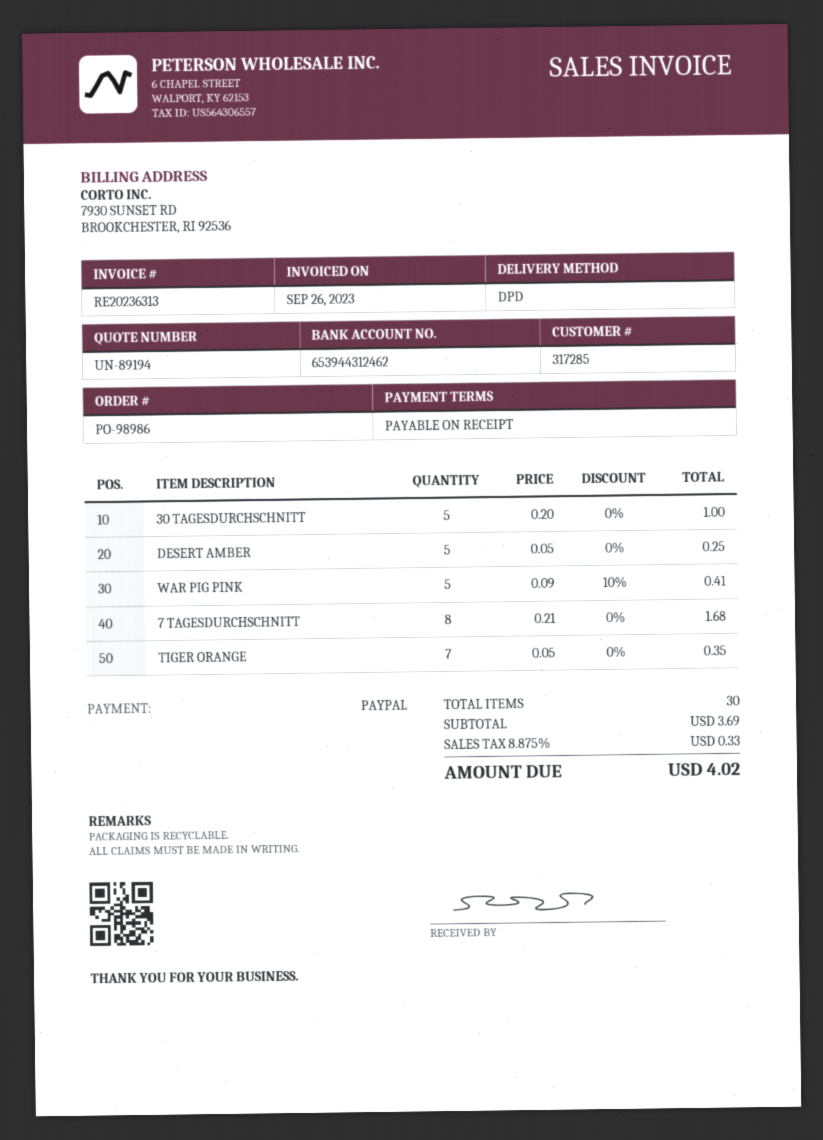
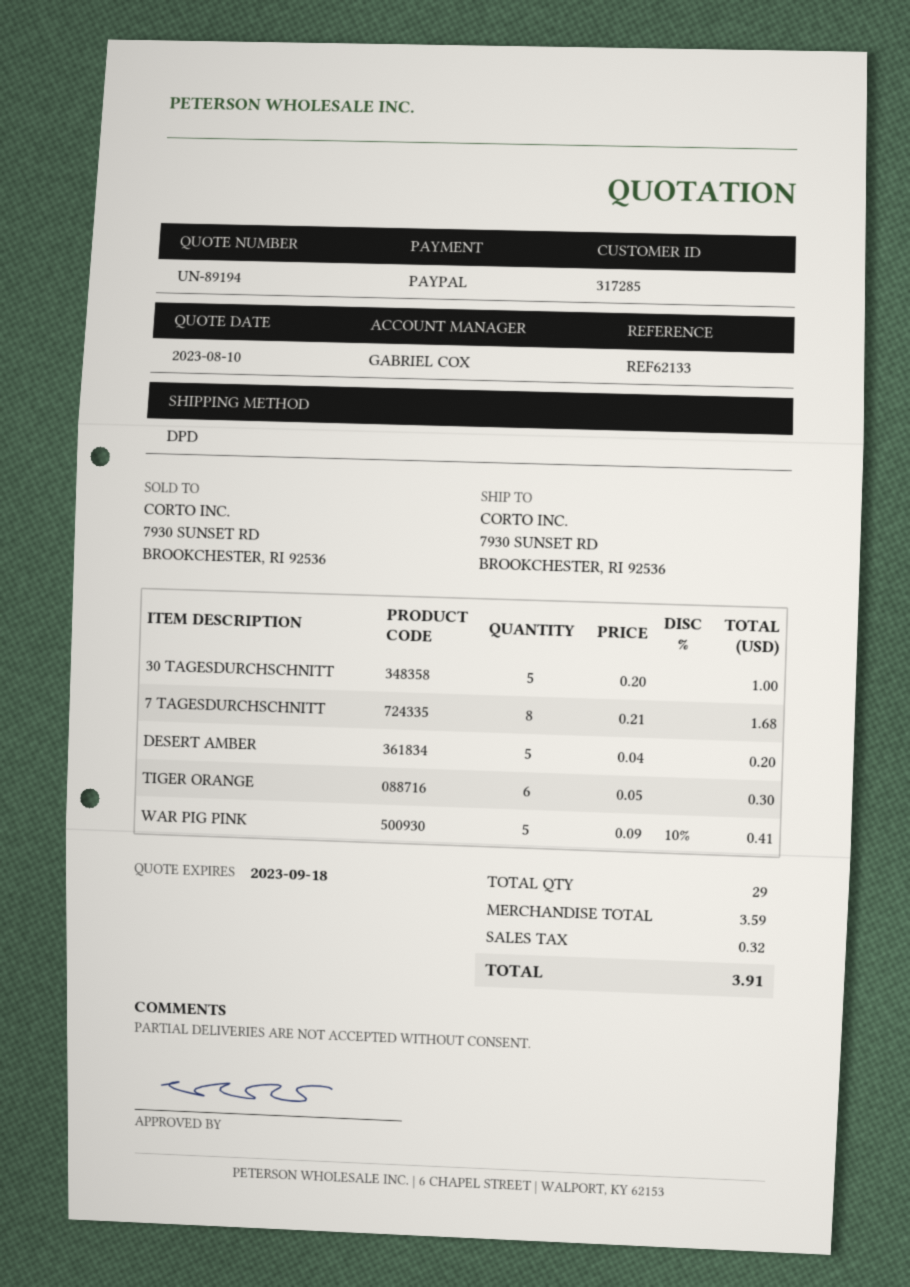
DESERT AMBER: 5 x 0.05 = 0.25 -> 5 x 0.04 = 0.20
TIGER ORANGE: 7 x 0.05 = 0.35 -> 6 x 0.05 = 0.30
total quantity: 30 -> 29
subtotal: 3.69 -> 3.59
tax: 0.33 -> 0.32
total: 4.02 -> 3.91

